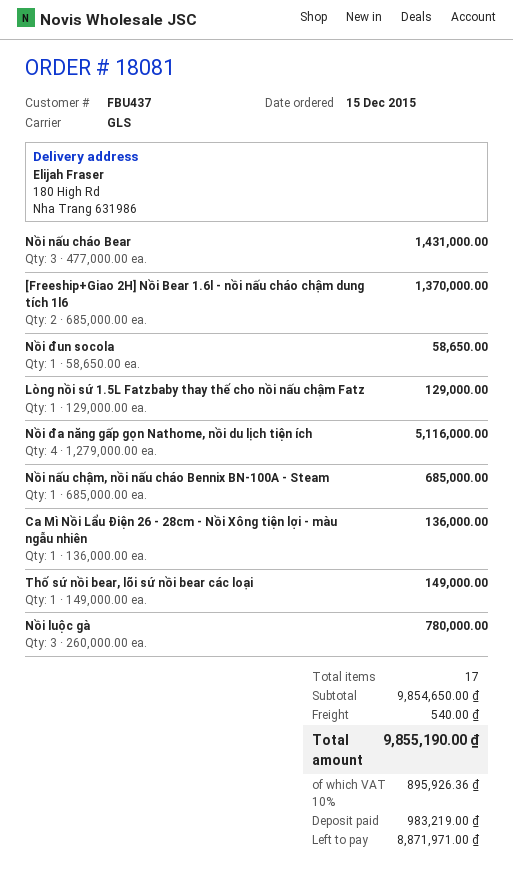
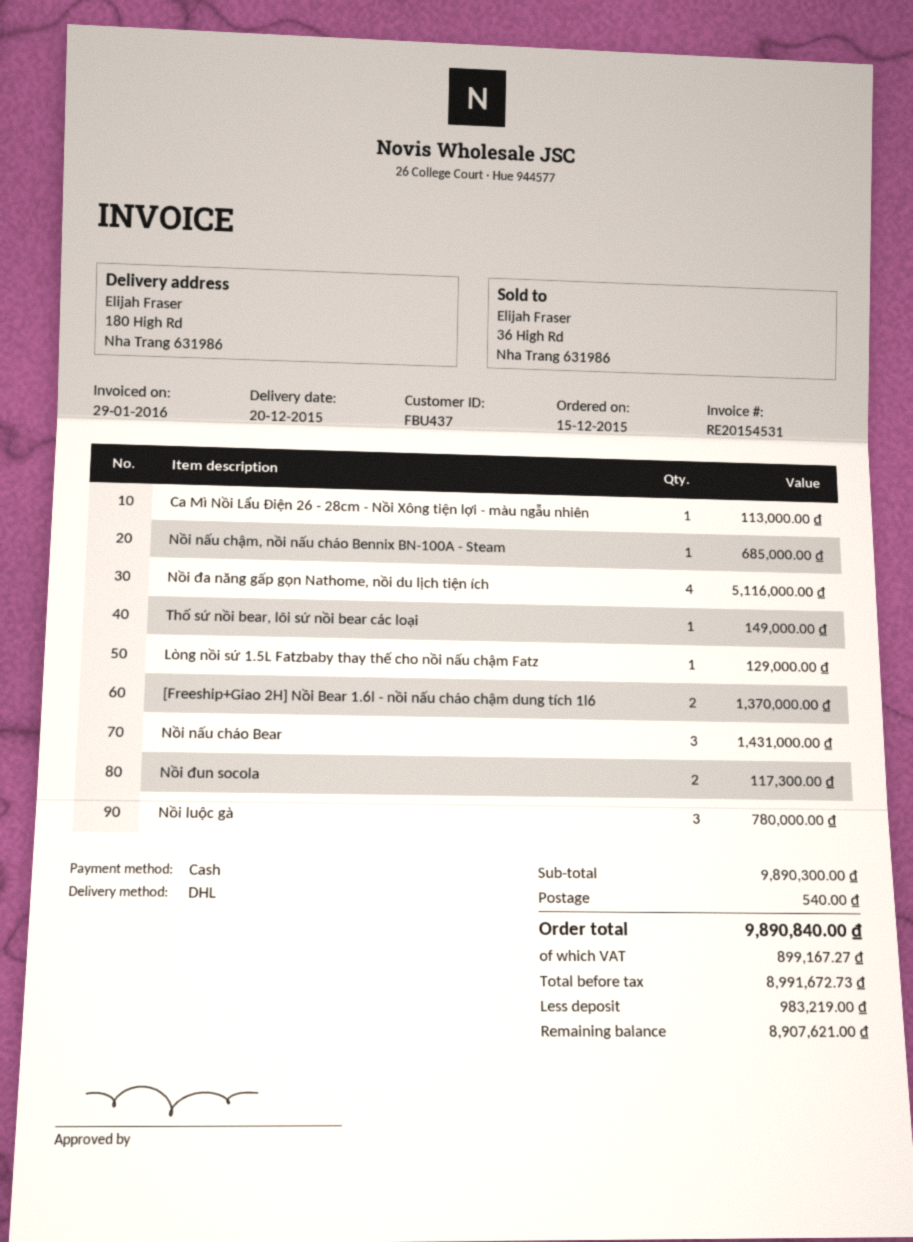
shipping method: GLS -> DHL
Nồi đun socola: 1 for 58650.00 -> 2 for 117300.00
Ca Mì Nồi Lẩu Điện 26 - 28cm - Nồi Xông tiện lợi - màu ngẫu nhiên: 1 for 136000.00 -> 1 for 113000.00
subtotal: 9854650.00 -> 9890300.00
tax: 895926.36 -> 899167.27
total: 9855190.00 -> 9890840.00
balance: 8871971.00 -> 8907621.00

